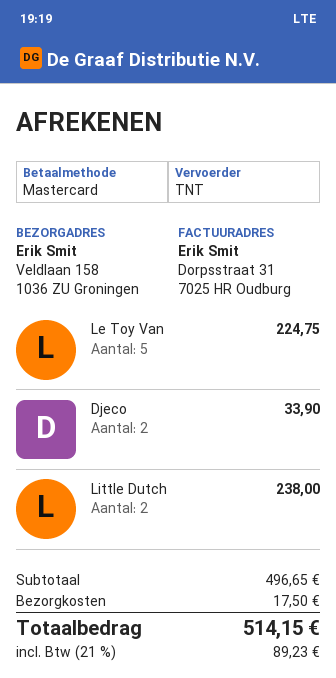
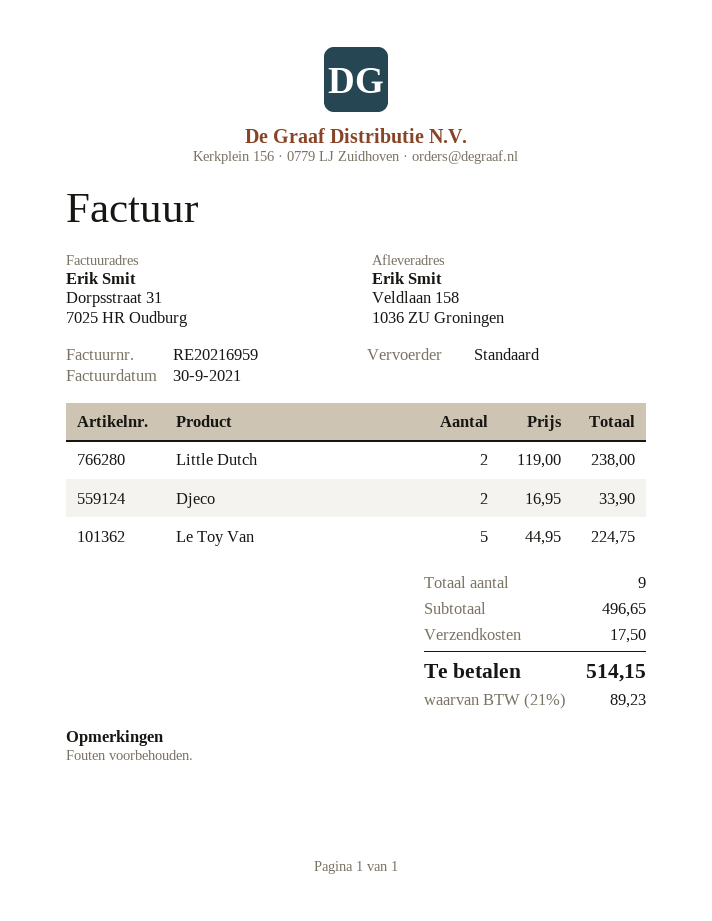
shipping method: TNT -> standard

